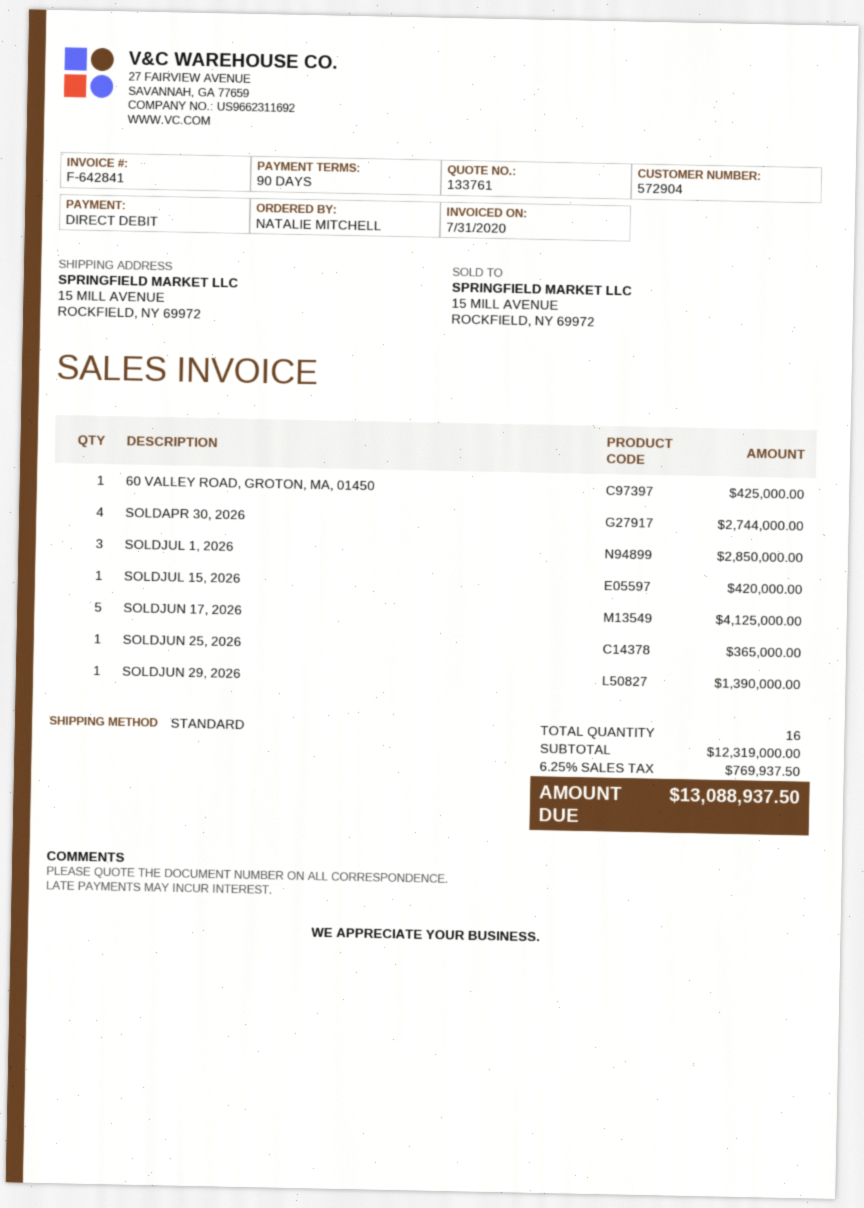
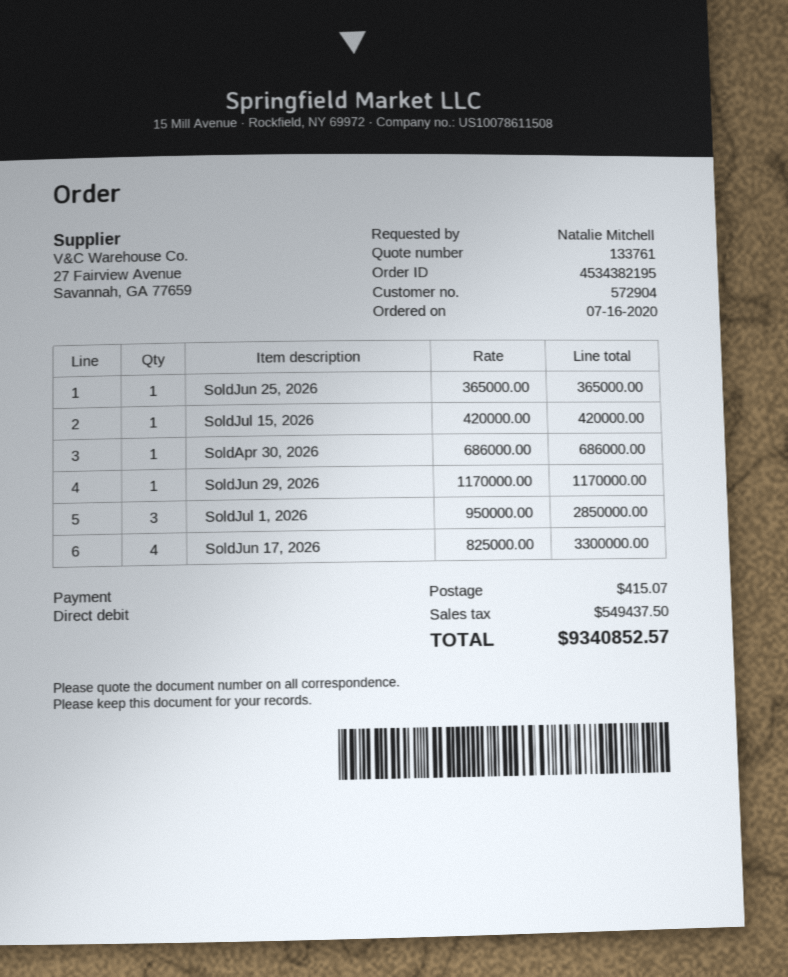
60 VALLEY ROAD, GROTON, MA, 01450: 1 for 425000.00 -> none
SOLDAPR 30, 2026: 4 for 2744000.00 -> 1 for 686000.00
SOLDJUN 17, 2026: 5 for 4125000.00 -> 4 for 3300000.00
SOLDJUN 29, 2026: 1 for 1390000.00 -> 1 for 1170000.00
shipping: none -> 415.07
tax: 769937.50 -> 549437.50
total: 13088937.50 -> 9340852.57

